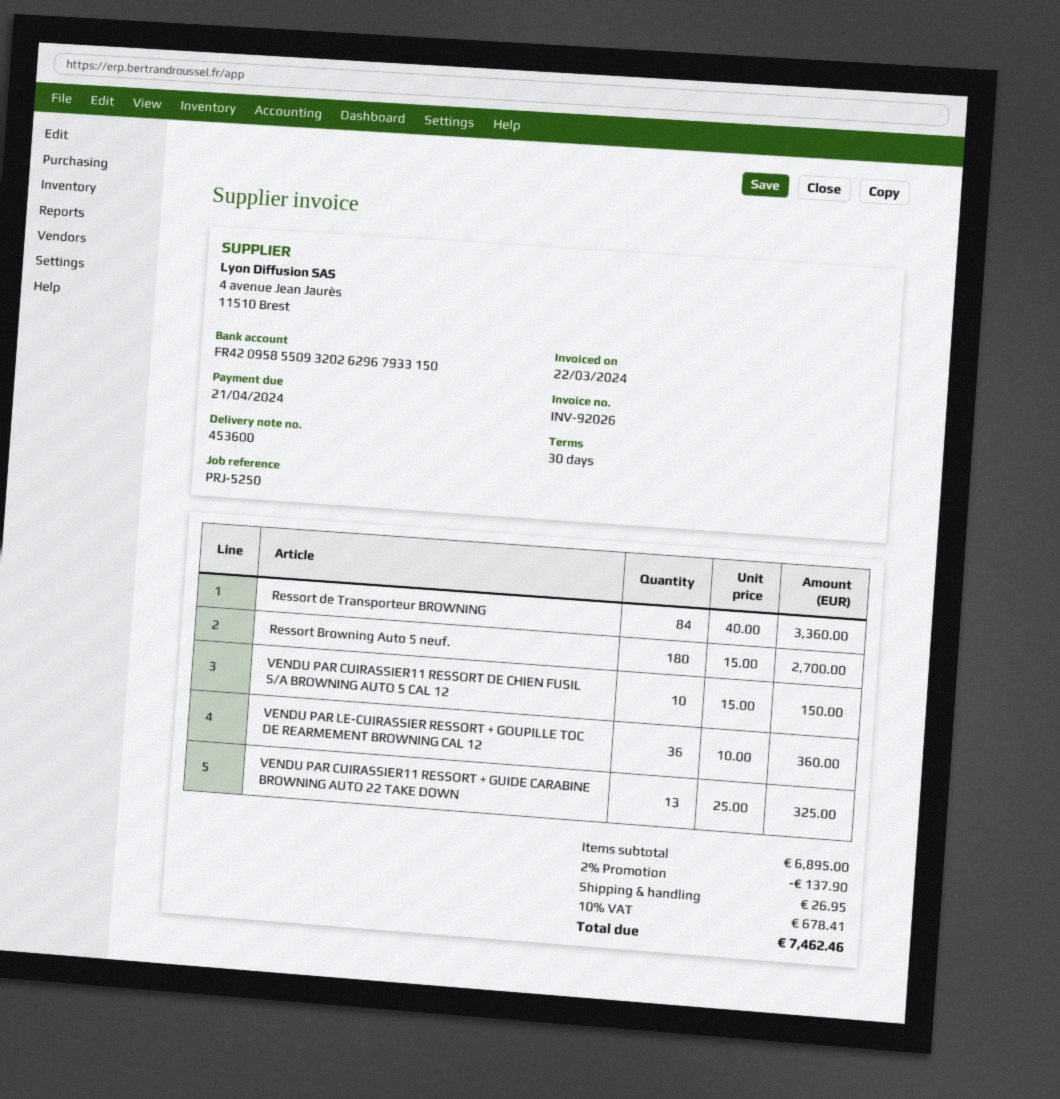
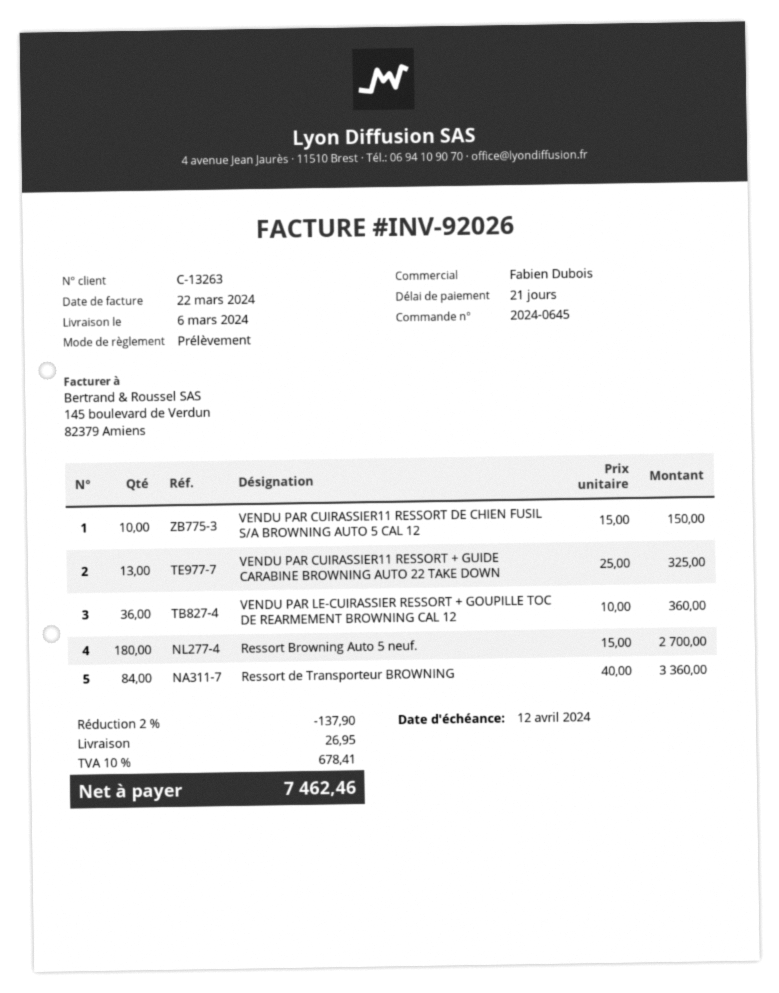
payment terms: 30 days -> 21 days
due date: 2024-04-21 -> 2024-04-12

